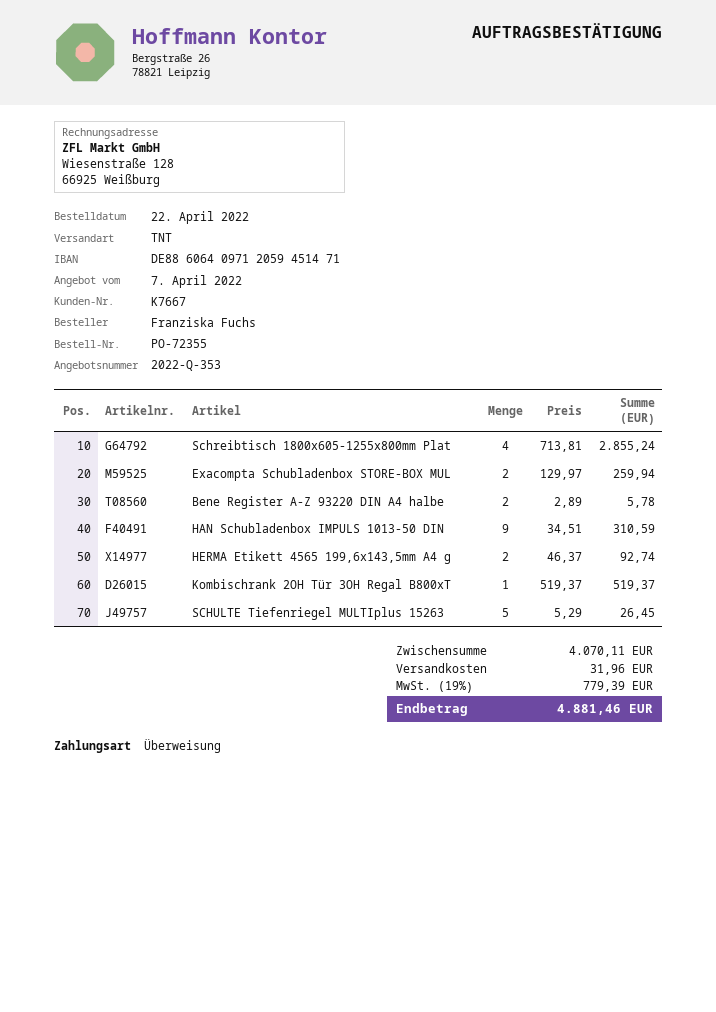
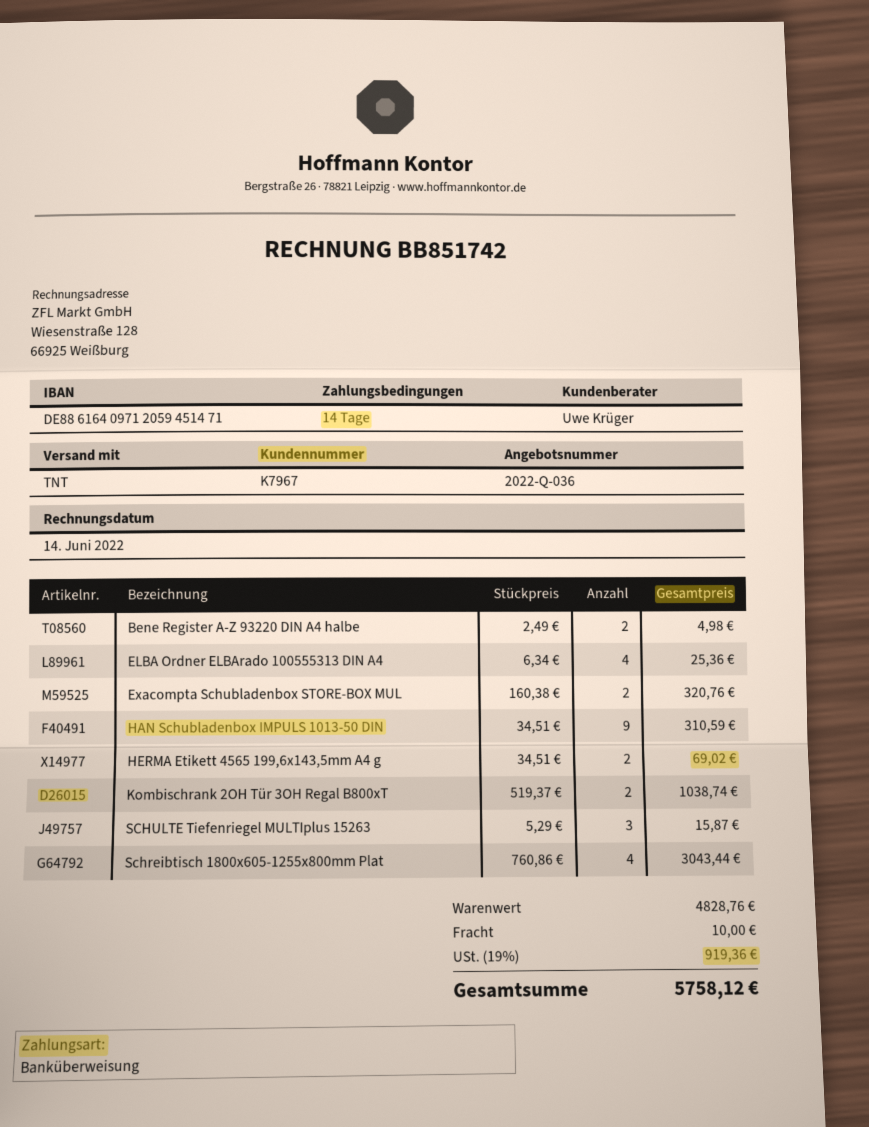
quote number: 2022-Q-353 -> 2022-Q-036
customer number: K7667 -> K7967
bank account: DE88606409712059451471 -> DE88616409712059451471
Schreibtisch 1800x605-1255x800mm Plat: 4 x 713.81 = 2855.24 -> 4 x 760.86 = 3043.44
Exacompta Schubladenbox STORE-BOX MUL: 2 x 129.97 = 259.94 -> 2 x 160.38 = 320.76
Bene Register A-Z 93220 DIN A4 halbe: 2 x 2.89 = 5.78 -> 2 x 2.49 = 4.98
HERMA Etikett 4565 199,6x143,5mm A4 g: 2 x 46.37 = 92.74 -> 2 x 34.51 = 69.02
Kombischrank 2OH Tür 3OH Regal B800xT: 1 x 519.37 = 519.37 -> 2 x 519.37 = 1038.74
SCHULTE Tiefenriegel MULTIplus 15263: 5 x 5.29 = 26.45 -> 3 x 5.29 = 15.87
ELBA Ordner ELBArado 100555313 DIN A4: none -> 4 x 6.34 = 25.36
subtotal: 4070.11 -> 4828.76
shipping: 31.96 -> 10.00
tax: 19% = 779.39 -> 19% = 919.36
total: 4881.46 -> 5758.12

